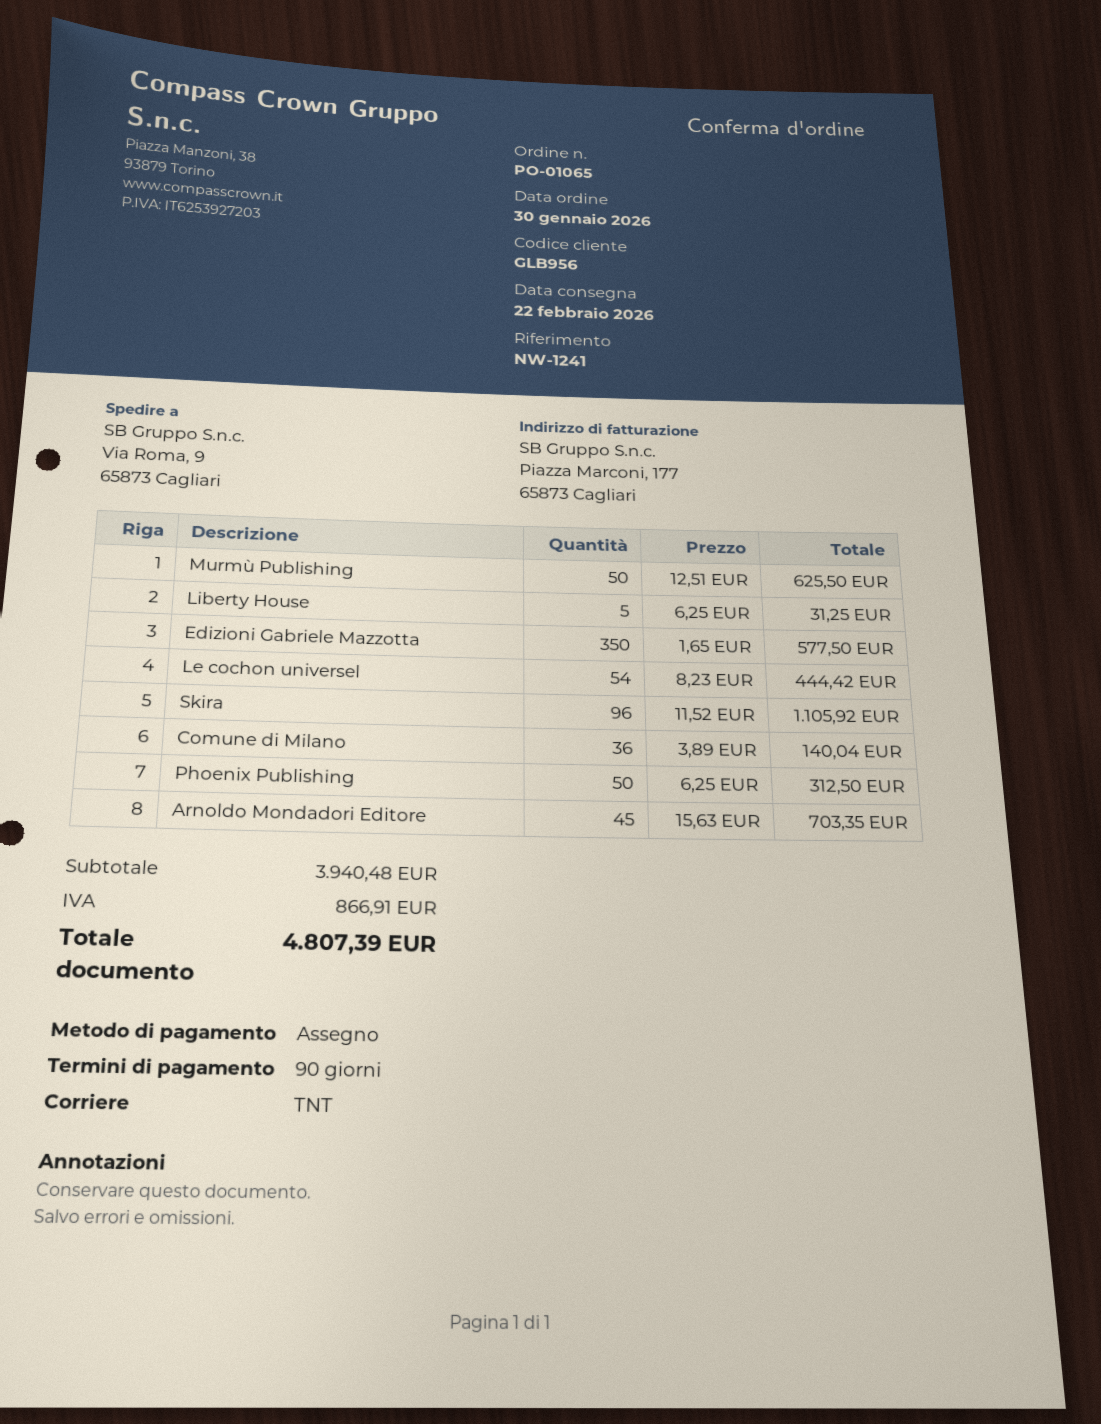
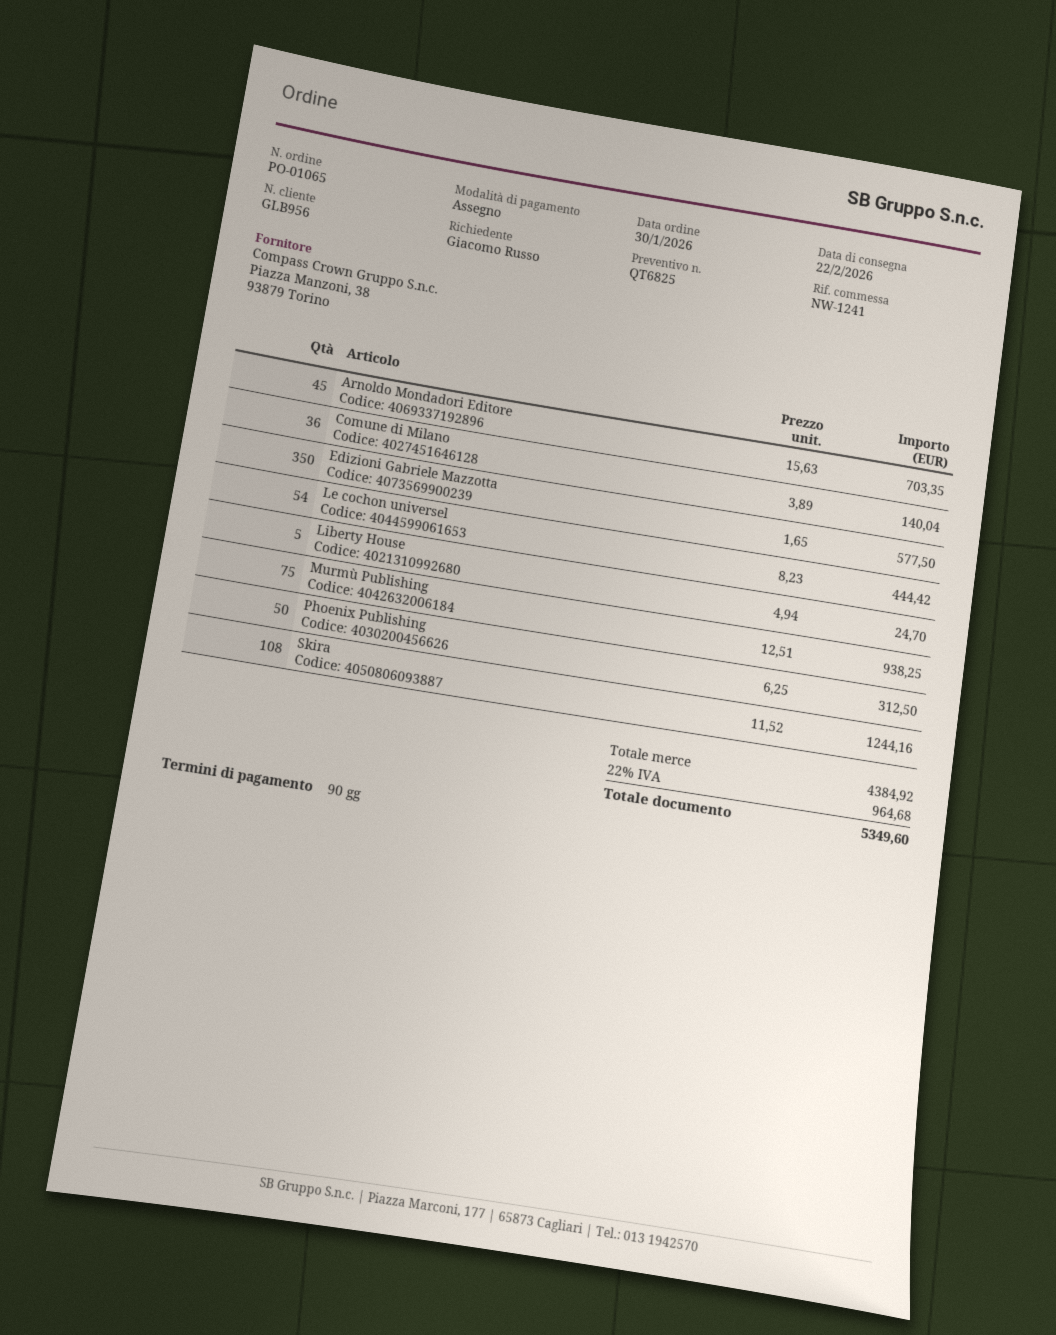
Murmù Publishing: 50 x 12.51 = 625.50 -> 75 x 12.51 = 938.25
Liberty House: 5 x 6.25 = 31.25 -> 5 x 4.94 = 24.70
Skira: 96 x 11.52 = 1105.92 -> 108 x 11.52 = 1244.16
subtotal: 3940.48 -> 4384.92
tax: 866.91 -> 964.68
total: 4807.39 -> 5349.60

